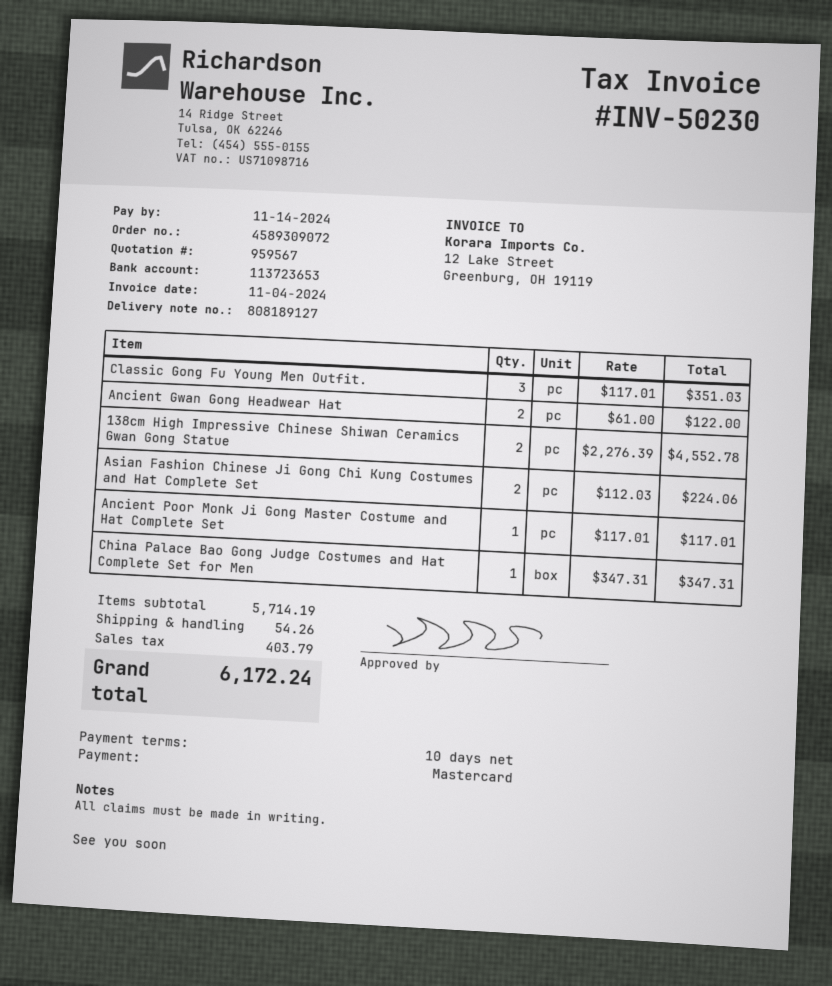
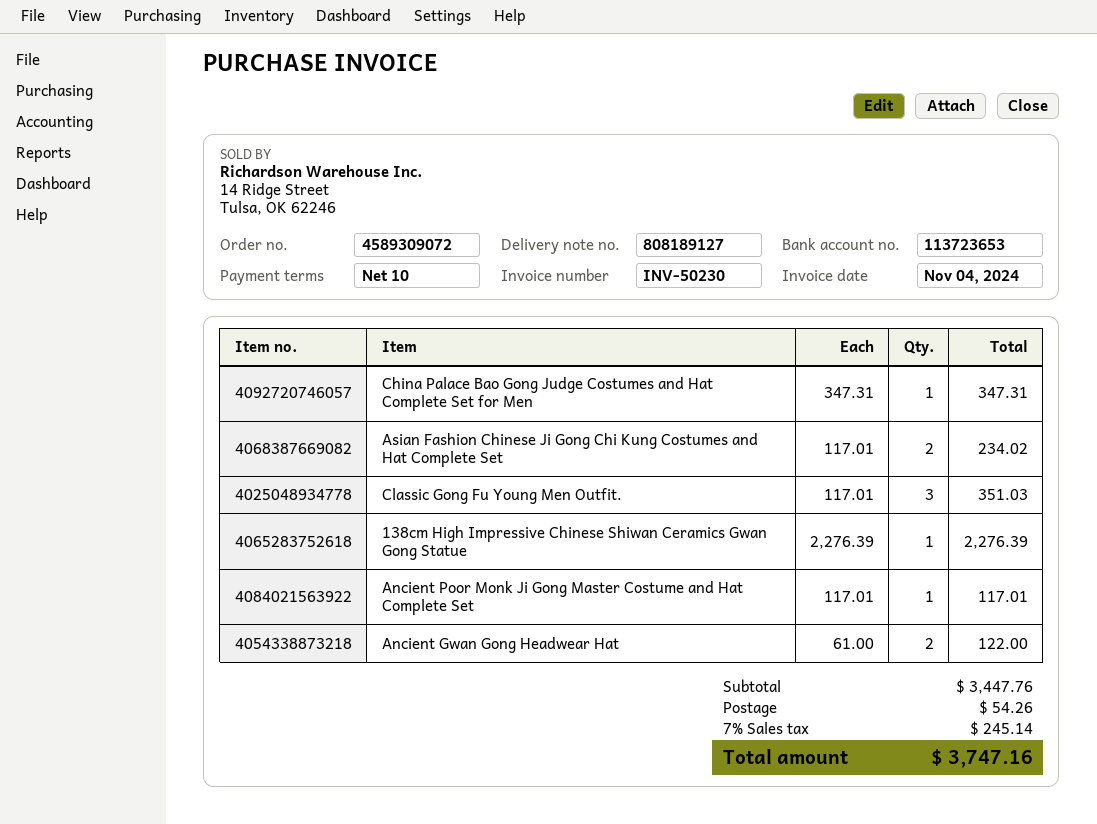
138cm High Impressive Chinese Shiwan Ceramics Gwan Gong Statue: 2 x 2276.39 = 4552.78 -> 1 x 2276.39 = 2276.39
Asian Fashion Chinese Ji Gong Chi Kung Costumes and Hat Complete Set: 2 x 112.03 = 224.06 -> 2 x 117.01 = 234.02
subtotal: 5714.19 -> 3447.76
tax: 403.79 -> 245.14
total: 6172.24 -> 3747.16

